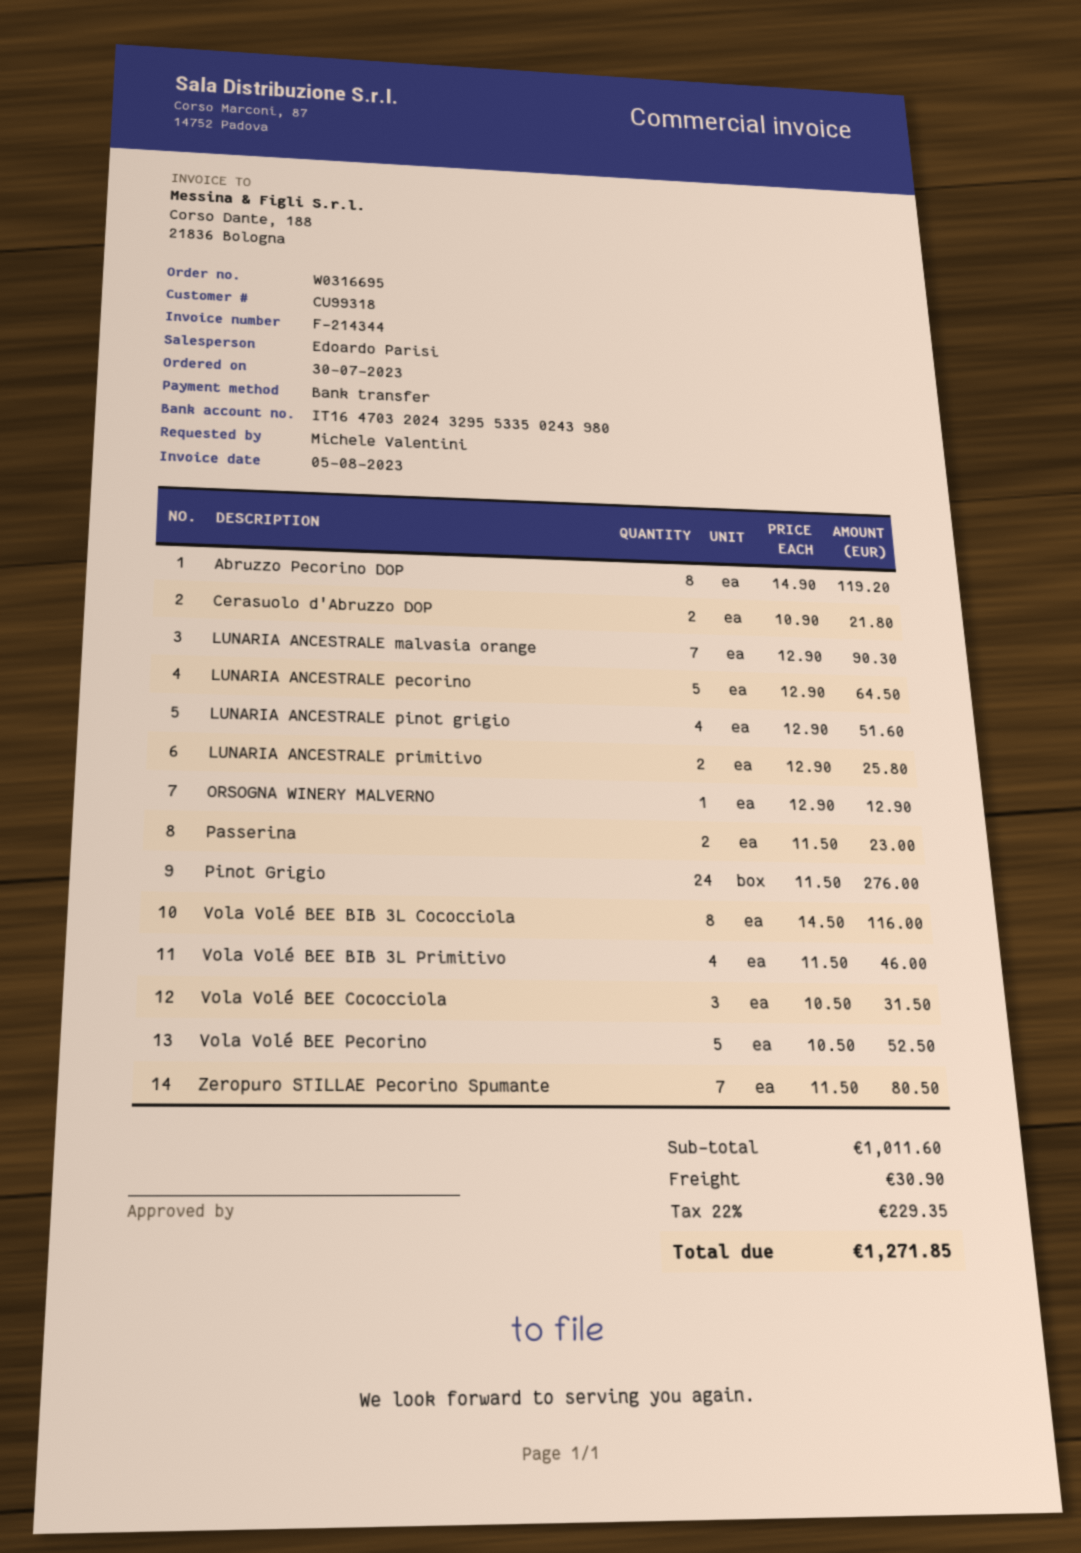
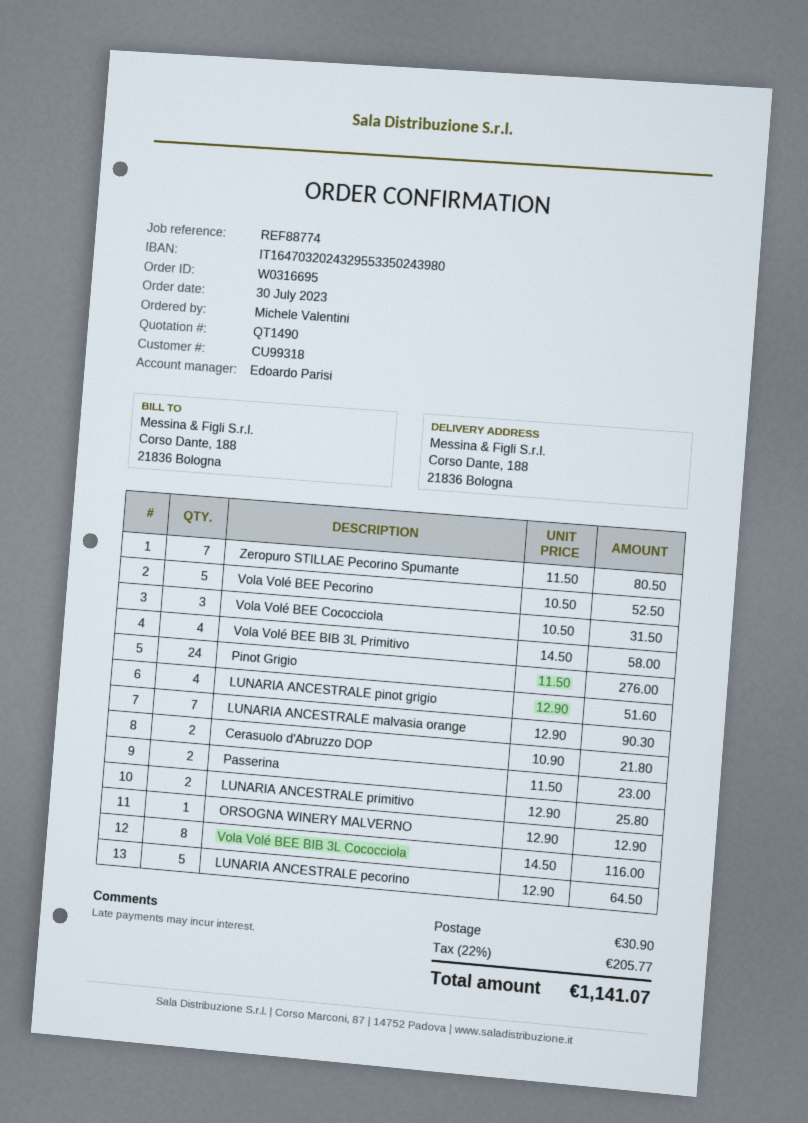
Abruzzo Pecorino DOP: 8 x 14.90 = 119.20 -> none
Vola Volé BEE BIB 3L Primitivo: 4 x 11.50 = 46.00 -> 4 x 14.50 = 58.00
tax: 22% = 229.35 -> 22% = 205.77
total: 1271.85 -> 1141.07

